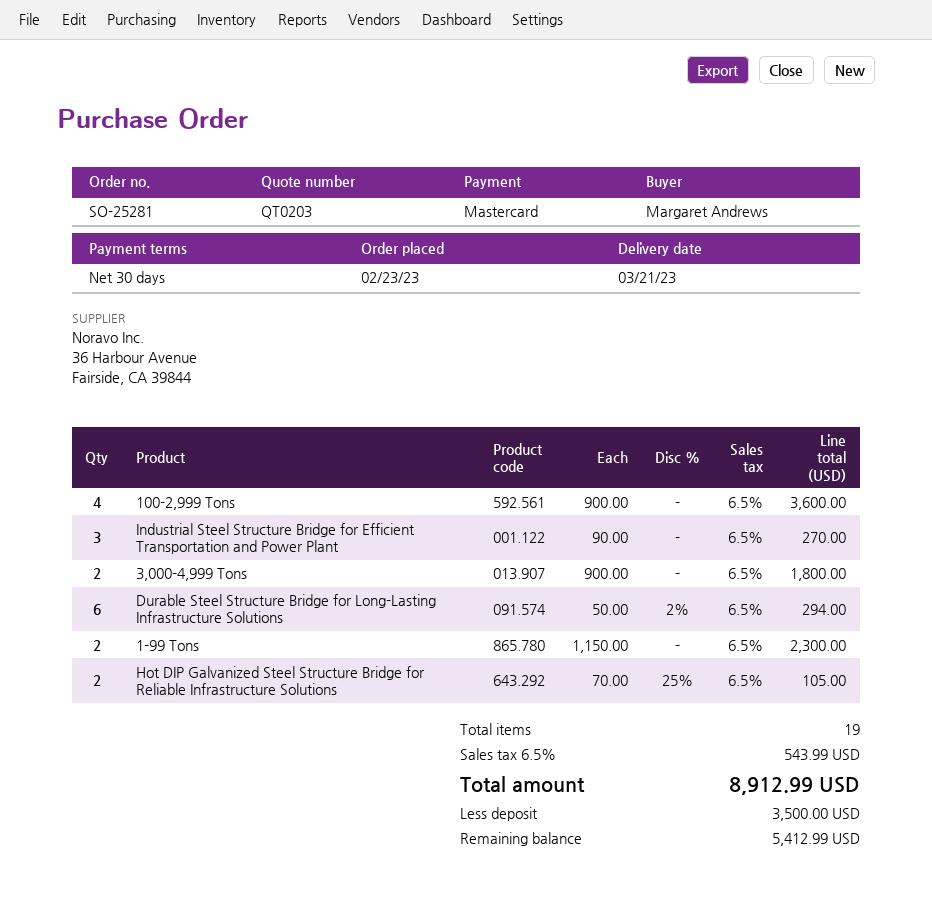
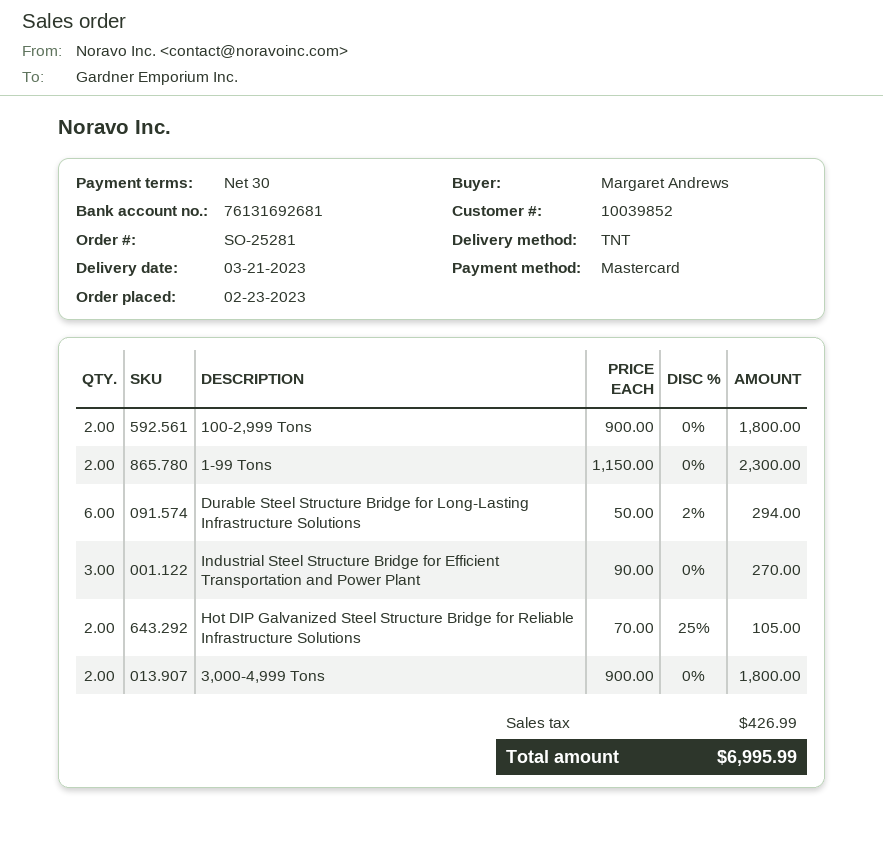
100-2,999 Tons: 4 x 900.00 = 3600.00 -> 2 x 900.00 = 1800.00
tax: 543.99 -> 426.99
total: 8912.99 -> 6995.99

